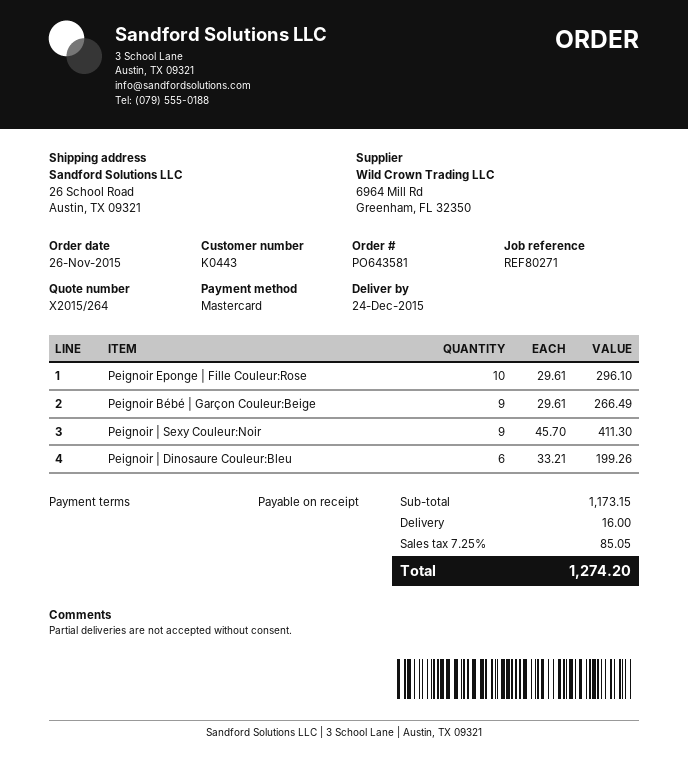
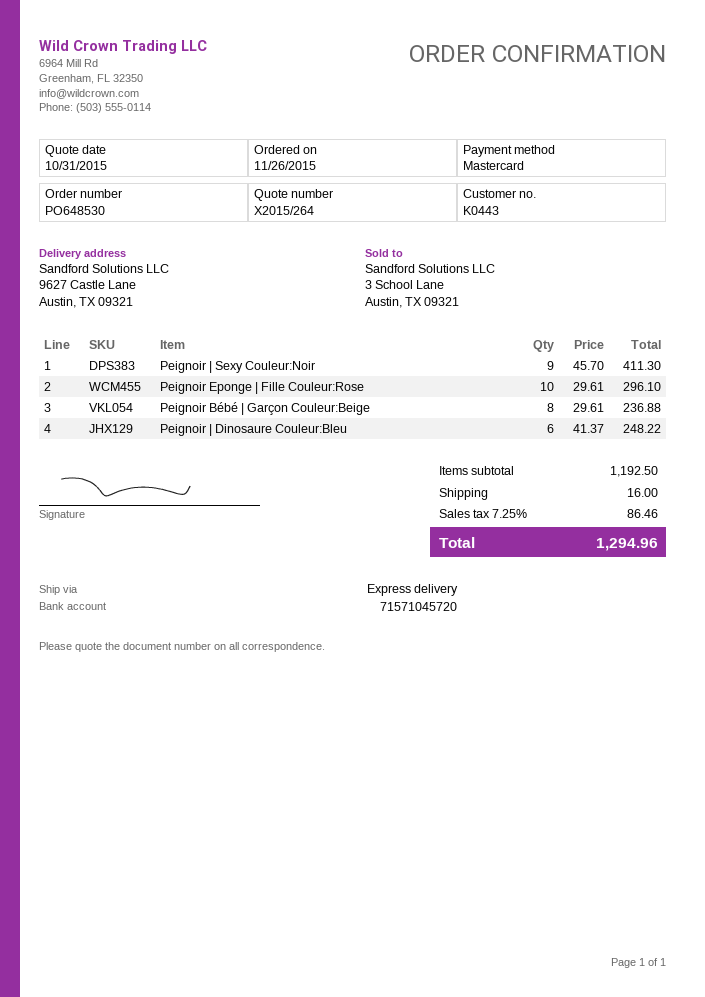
order number: PO643581 -> PO648530
ship to: 26 School Road, Austin, TX 09321 -> 9627 Castle Lane, Austin, TX 09321
Peignoir Bébé | Garçon Couleur:Beige: 9 x 29.61 = 266.49 -> 8 x 29.61 = 236.88
Peignoir | Dinosaure Couleur:Bleu: 6 x 33.21 = 199.26 -> 6 x 41.37 = 248.22
subtotal: 1173.15 -> 1192.50
tax: 7.25% = 85.05 -> 7.25% = 86.46
total: 1274.20 -> 1294.96

